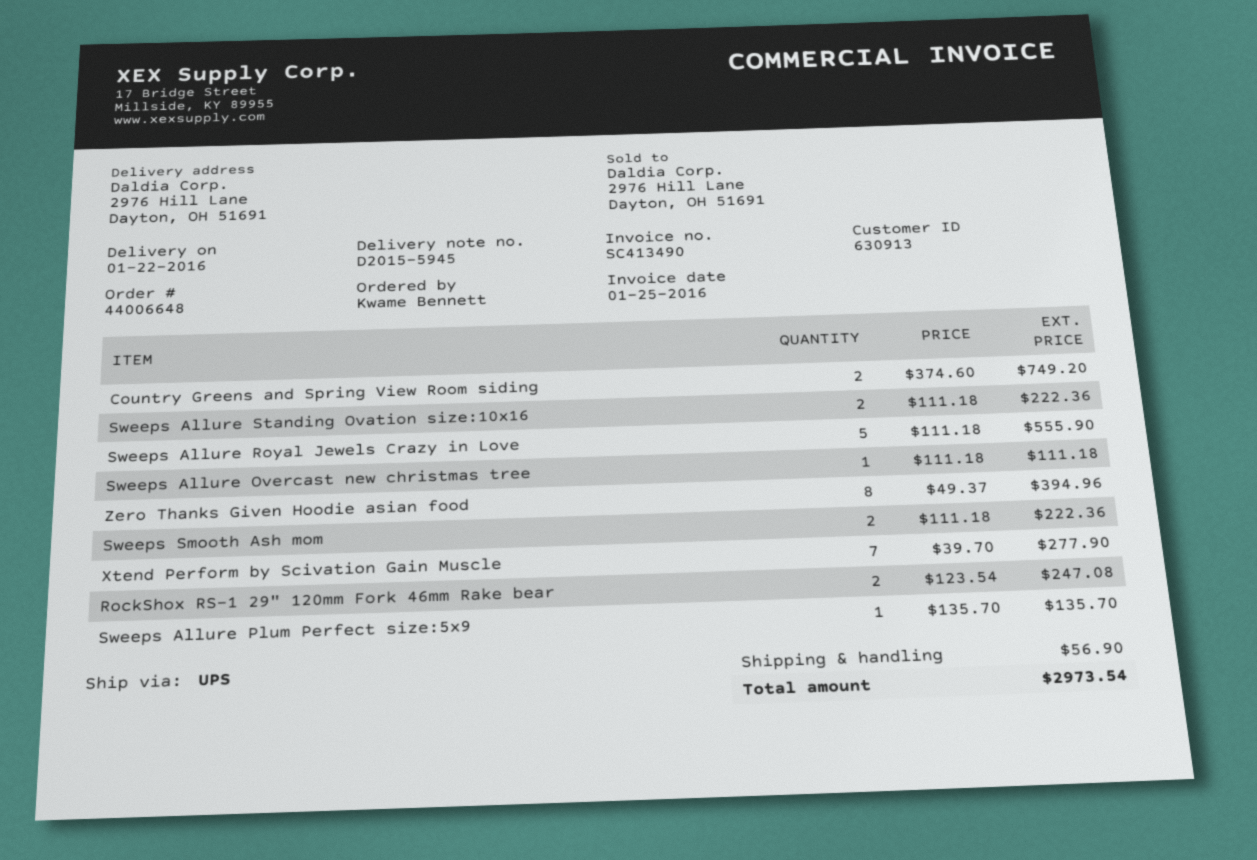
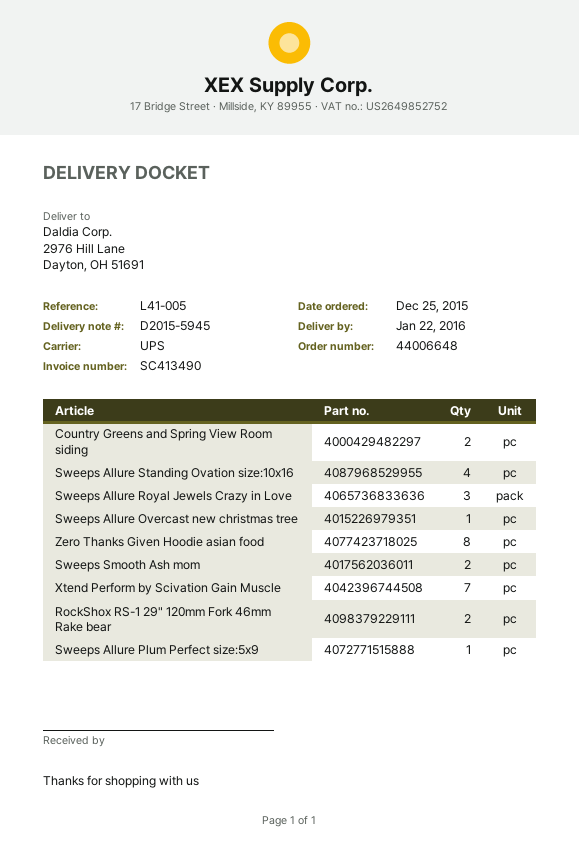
Sweeps Allure Standing Ovation size:10x16: 2 -> 4
Sweeps Allure Royal Jewels Crazy in Love: 5 -> 3

